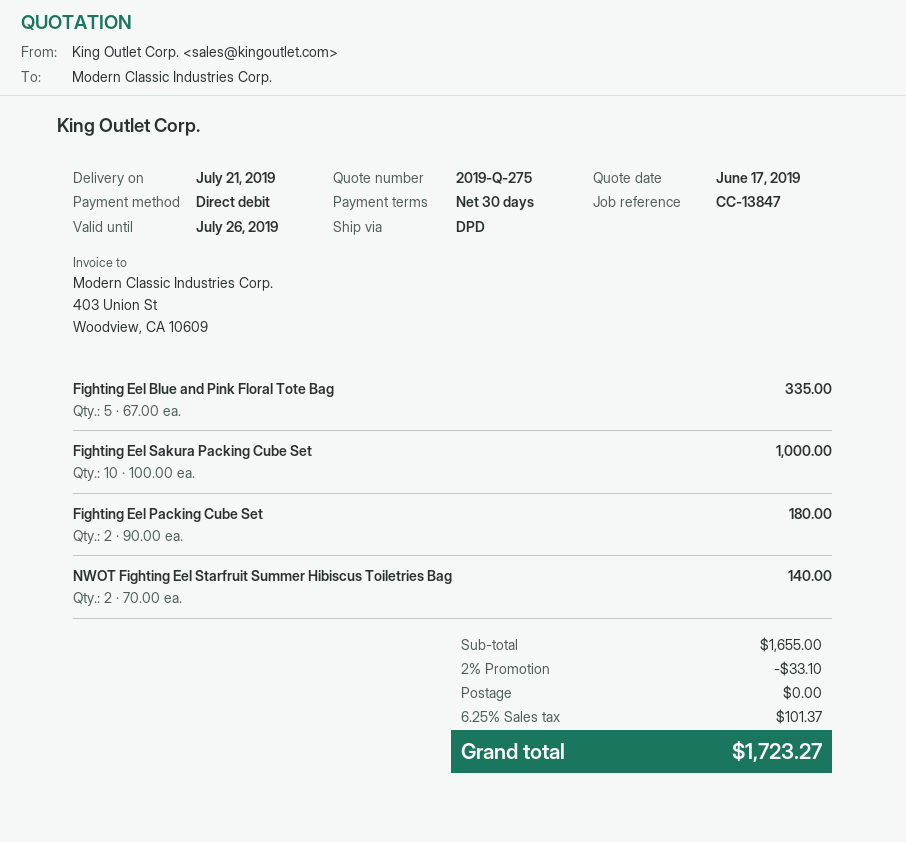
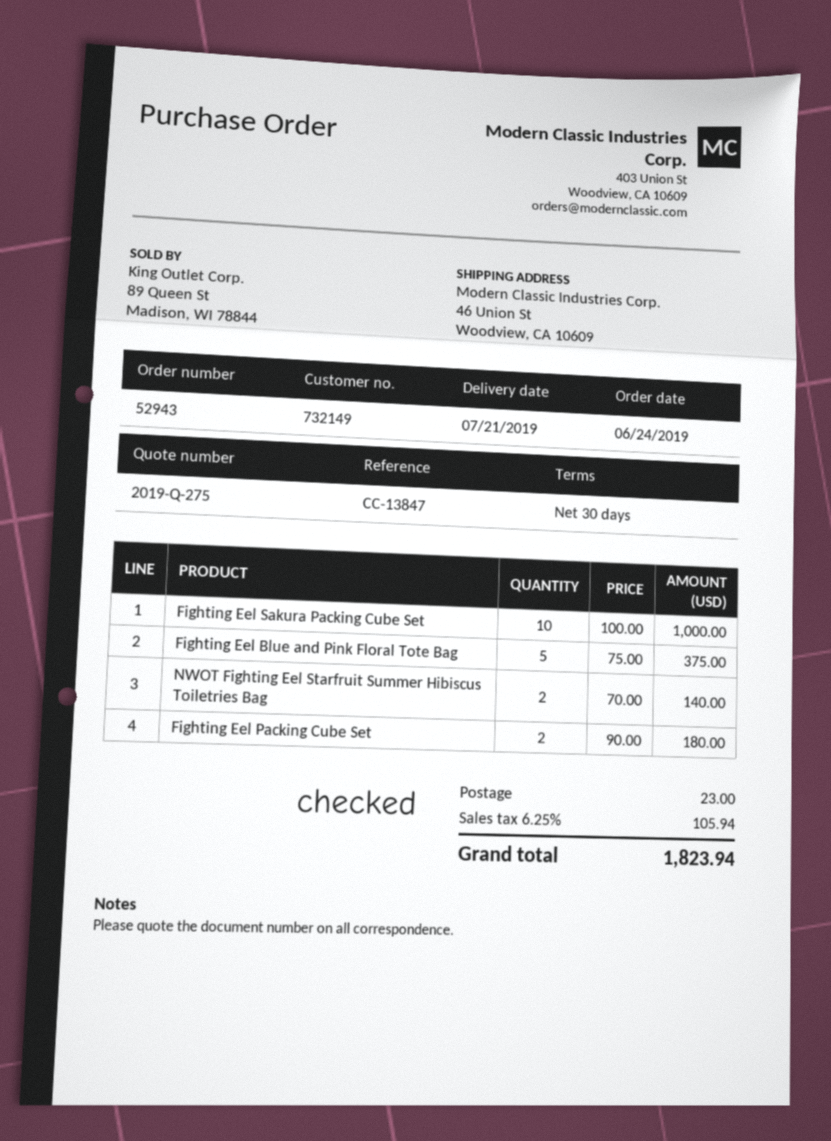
Fighting Eel Blue and Pink Floral Tote Bag: 5 x 67.00 = 335.00 -> 5 x 75.00 = 375.00
discount: 2% = 33.10 -> none
shipping: 0.00 -> 23.00
tax: 6.25% = 101.37 -> 6.25% = 105.94
total: 1723.27 -> 1823.94

